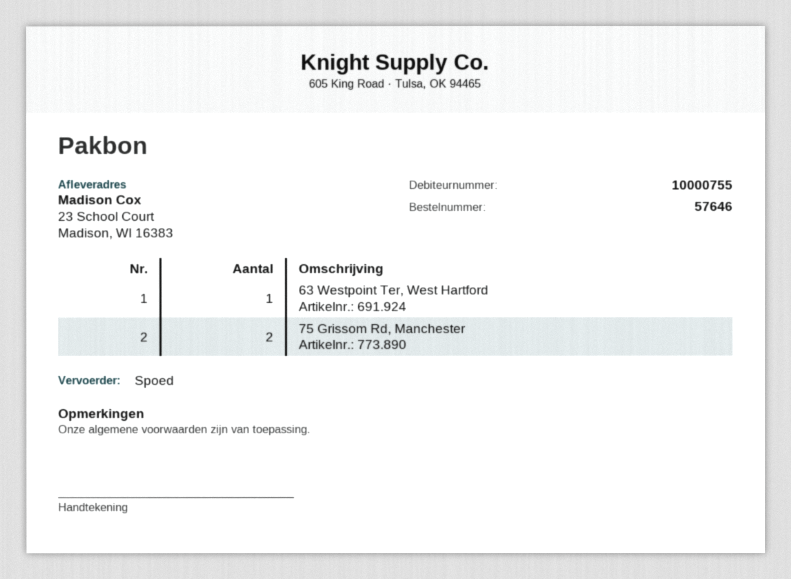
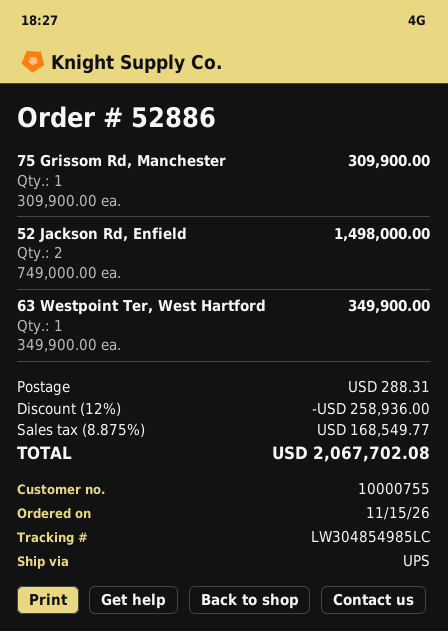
order number: 57646 -> 52886
shipping method: express -> UPS
75 Grissom Rd, Manchester: 2 -> 1
52 Jackson Rd, Enfield: none -> 2

